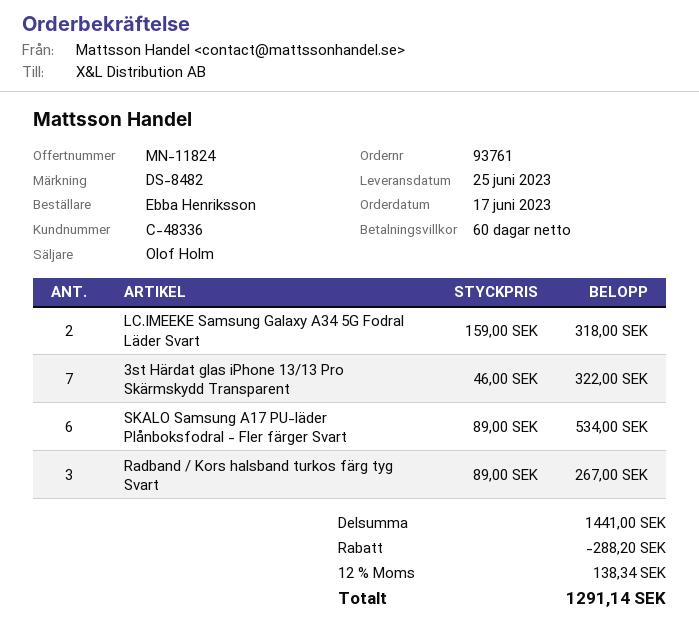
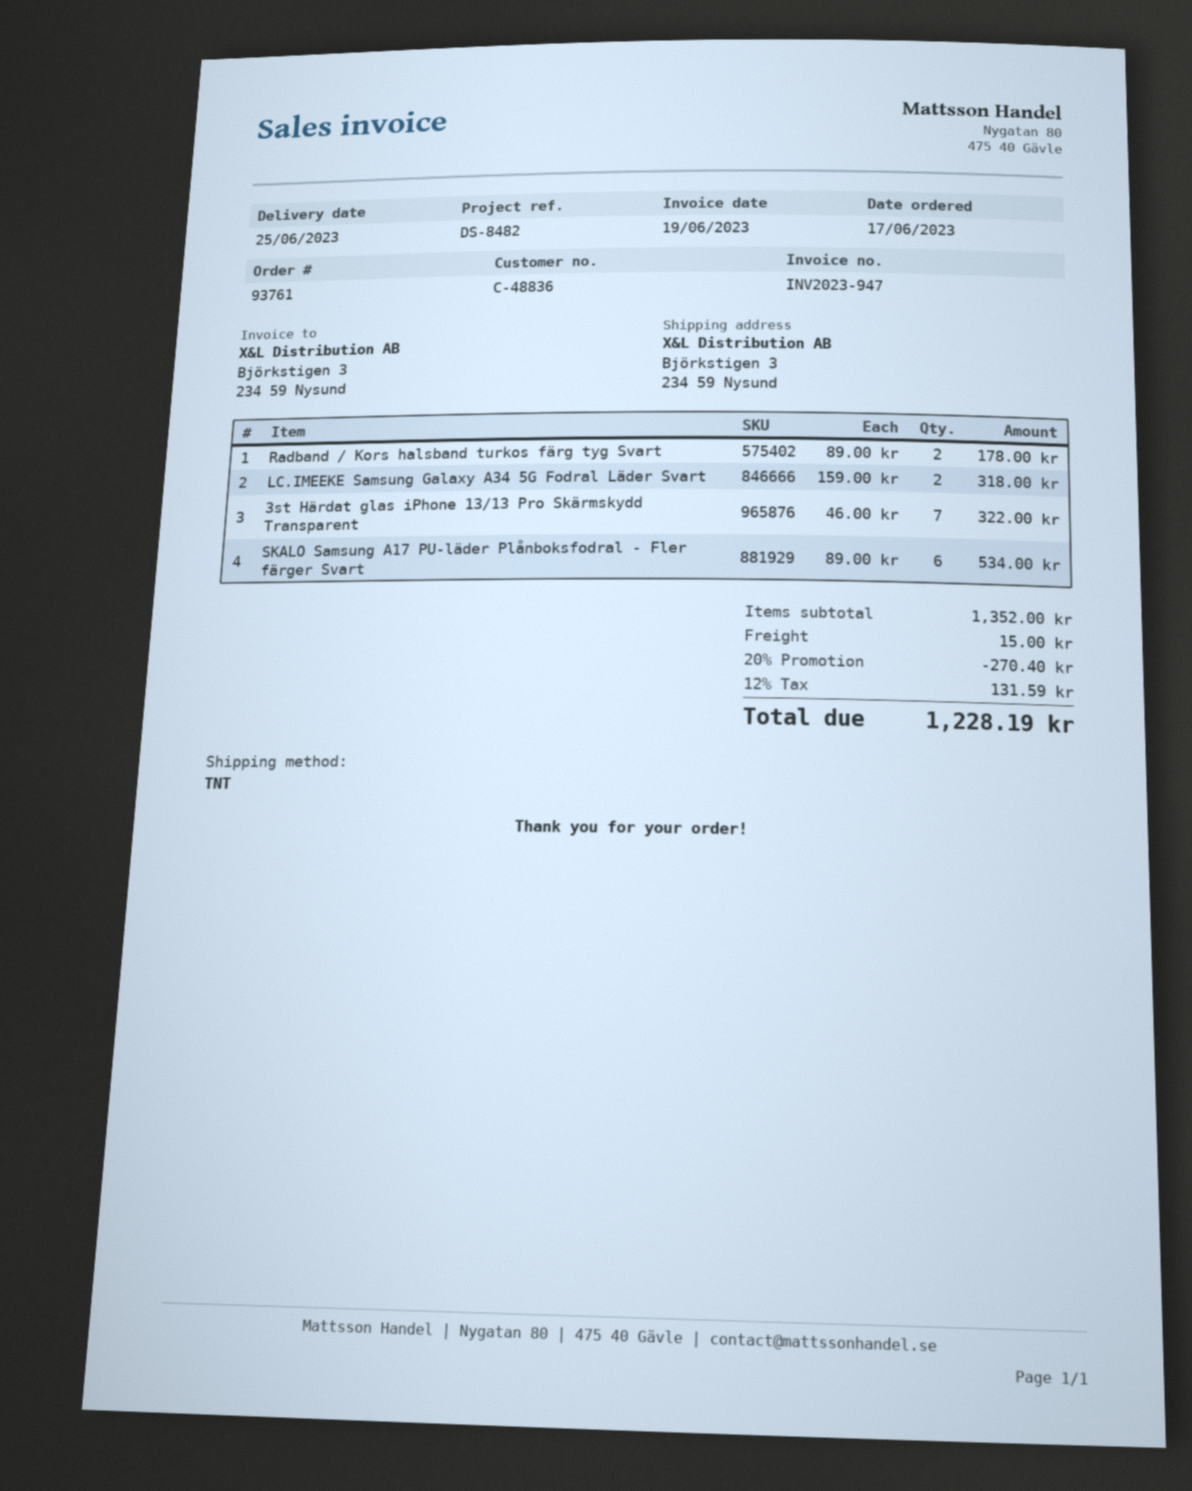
customer number: C-48336 -> C-48836
Radband / Kors halsband turkos färg tyg Svart: 3 x 89.00 = 267.00 -> 2 x 89.00 = 178.00
subtotal: 1441.00 -> 1352.00
discount: 288.20 -> 270.40
shipping: none -> 15.00
tax: 12% = 138.34 -> 12% = 131.59
total: 1291.14 -> 1228.19

